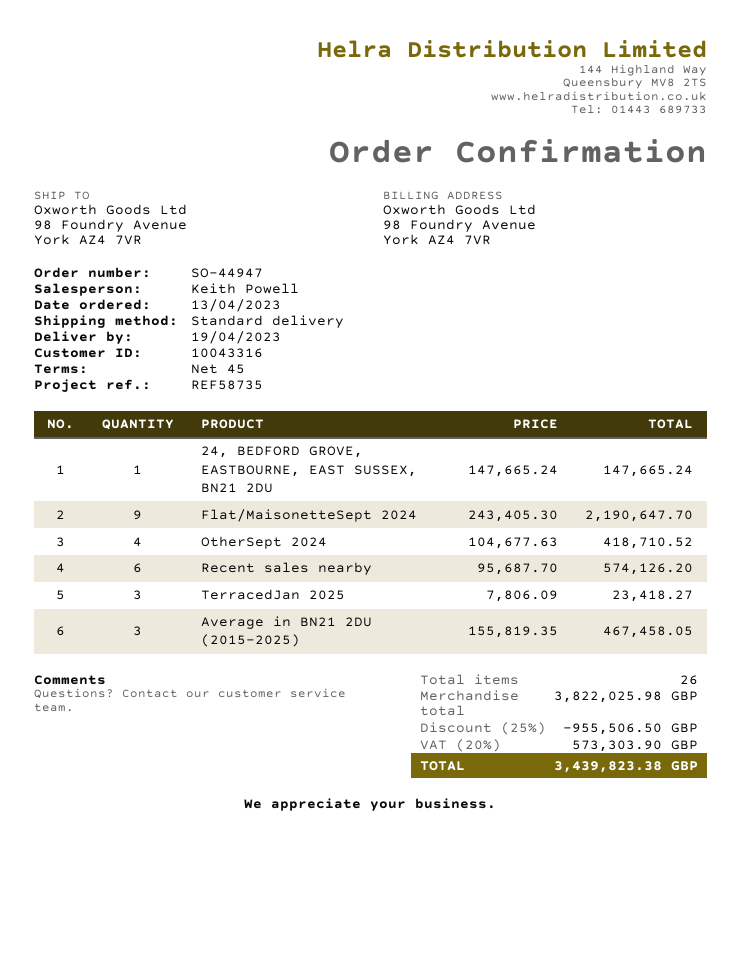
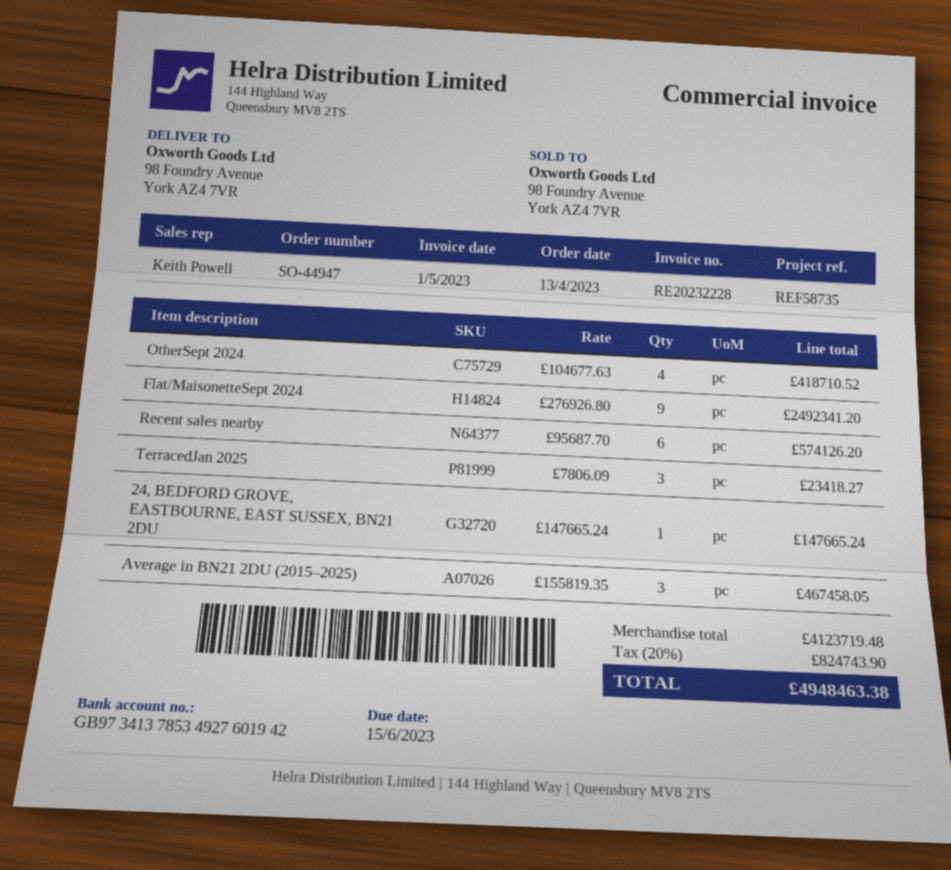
Flat/MaisonetteSept 2024: 9 x 243405.30 = 2190647.70 -> 9 x 276926.80 = 2492341.20
subtotal: 3822025.98 -> 4123719.48
discount: 25% = 955506.50 -> none
tax: 20% = 573303.90 -> 20% = 824743.90
total: 3439823.38 -> 4948463.38

